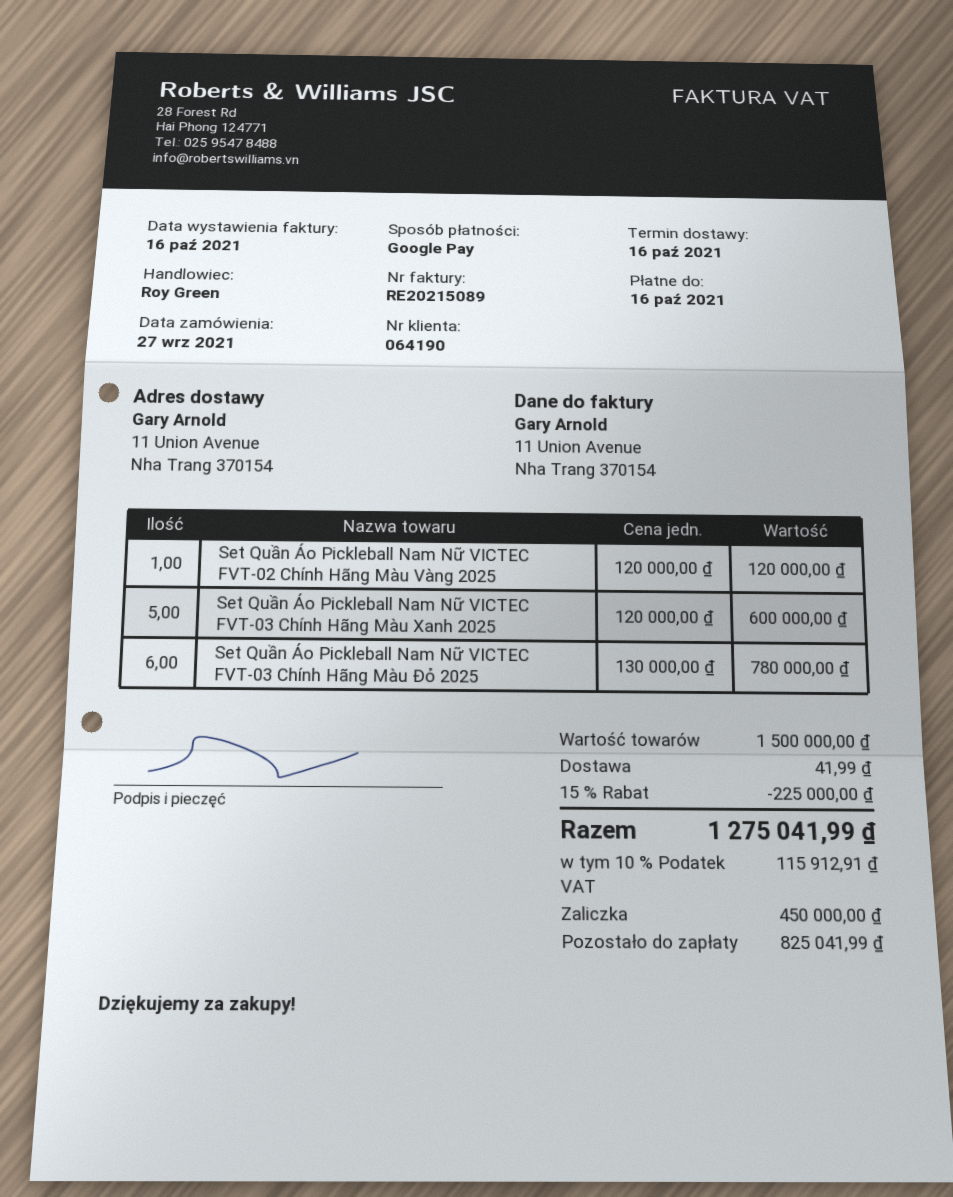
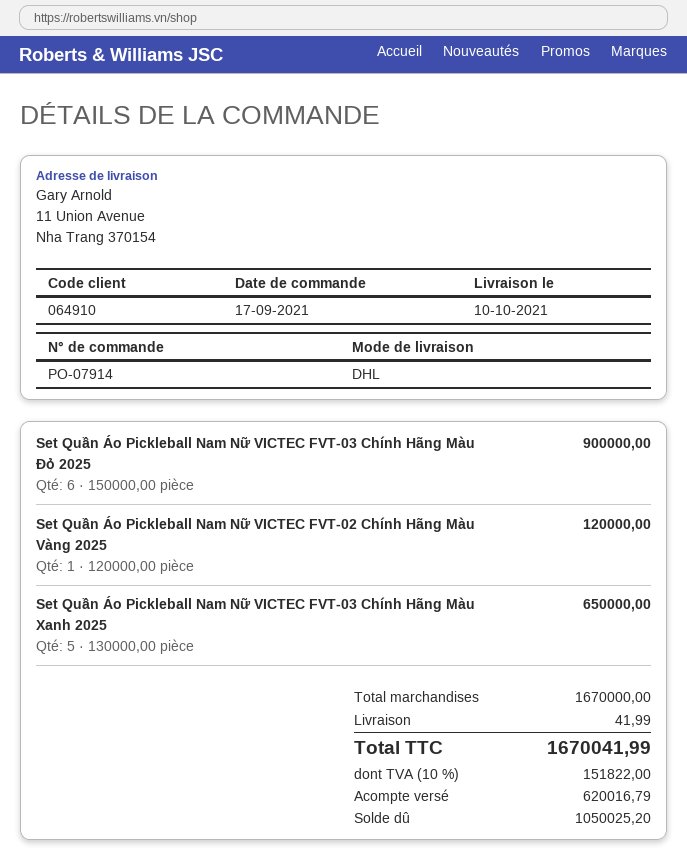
order date: 2021-09-27 -> 2021-09-17
delivery date: 2021-10-16 -> 2021-10-10
customer number: 064190 -> 064910
Set Quần Áo Pickleball Nam Nữ VICTEC FVT-03 Chính Hãng Màu Xanh 2025: 5 x 120000.00 = 600000.00 -> 5 x 130000.00 = 650000.00
Set Quần Áo Pickleball Nam Nữ VICTEC FVT-03 Chính Hãng Màu Đỏ 2025: 6 x 130000.00 = 780000.00 -> 6 x 150000.00 = 900000.00
subtotal: 1500000.00 -> 1670000.00
discount: 15% = 225000.00 -> none
tax: 10% = 115912.91 -> 10% = 151822.00
total: 1275041.99 -> 1670041.99
deposit: 450000.00 -> 620016.79
balance: 825041.99 -> 1050025.20

